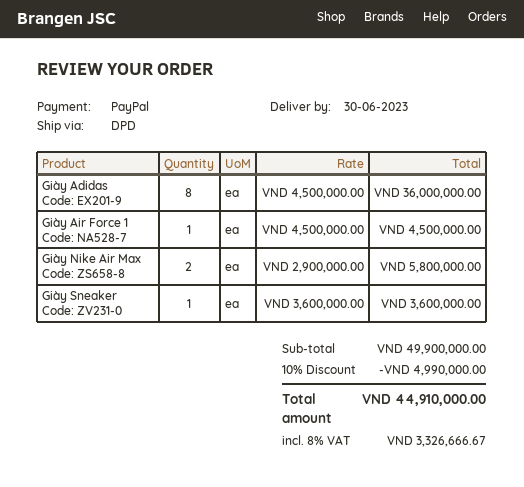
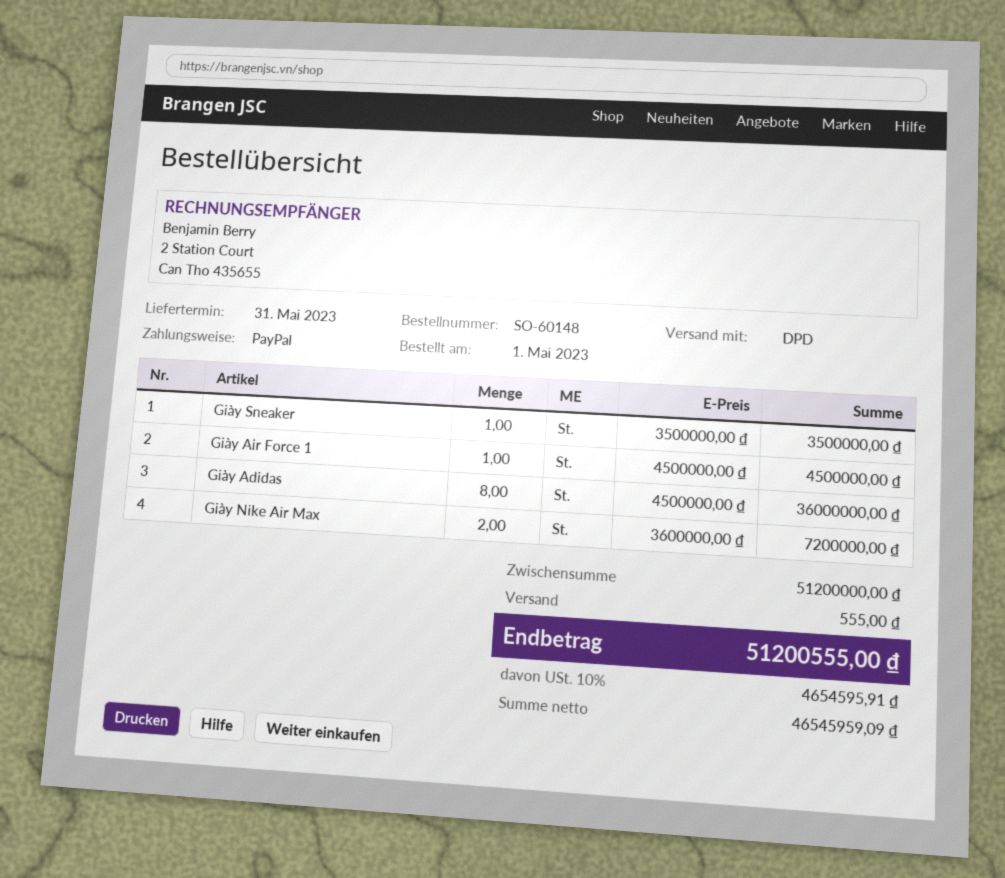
delivery date: 2023-06-30 -> 2023-05-31
Giày Nike Air Max: 2 x 2900000.00 = 5800000.00 -> 2 x 3600000.00 = 7200000.00
Giày Sneaker: 1 x 3600000.00 = 3600000.00 -> 1 x 3500000.00 = 3500000.00
subtotal: 49900000.00 -> 51200000.00
discount: 10% = 4990000.00 -> none
shipping: none -> 555.00
tax: 8% = 3326666.67 -> 10% = 4654595.91
total: 44910000.00 -> 51200555.00

